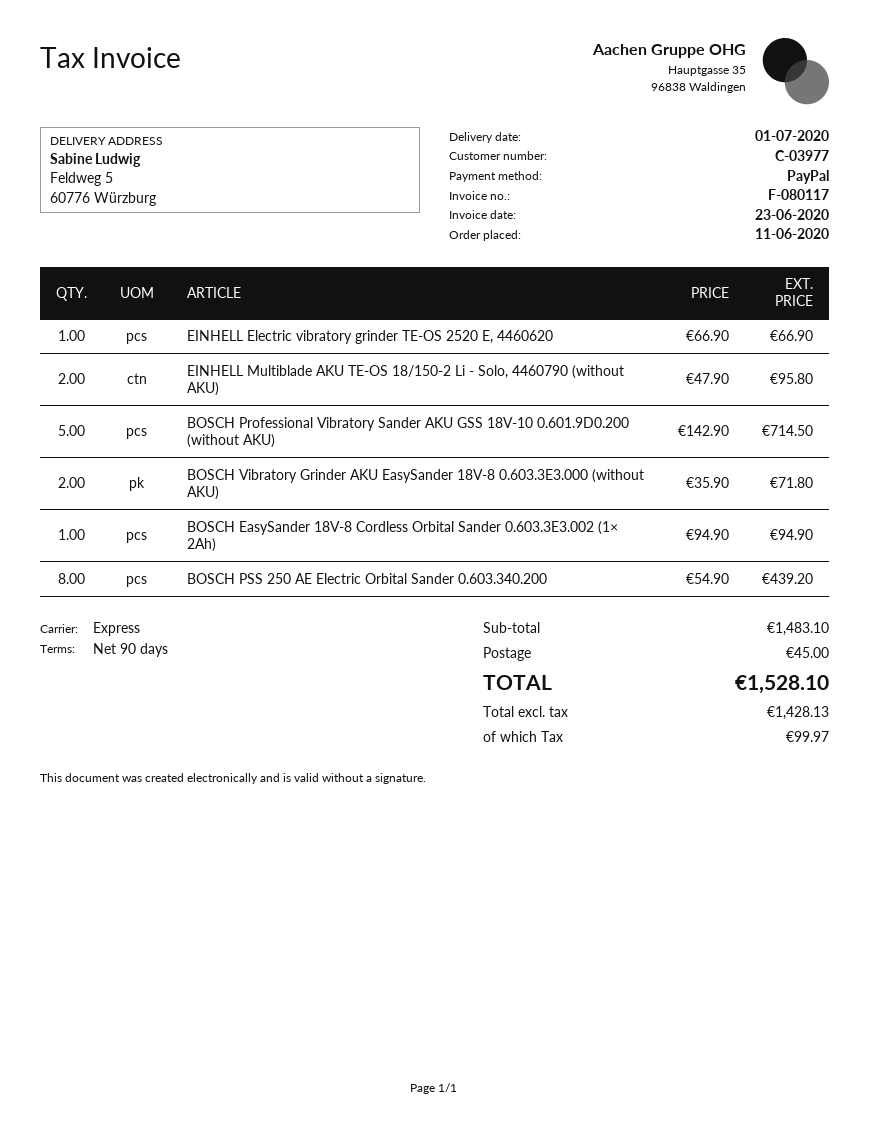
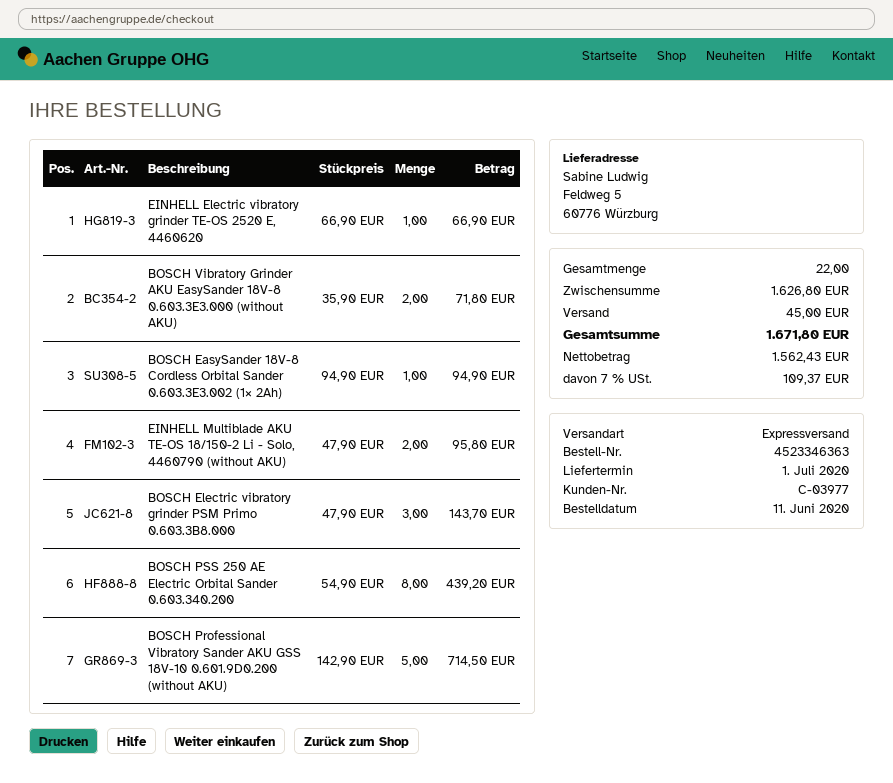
BOSCH Electric vibratory grinder PSM Primo 0.603.3B8.000: none -> 3 x 47.90 = 143.70
subtotal: 1483.10 -> 1626.80
net: 1428.13 -> 1562.43
tax: 99.97 -> 109.37
total: 1528.10 -> 1671.80

